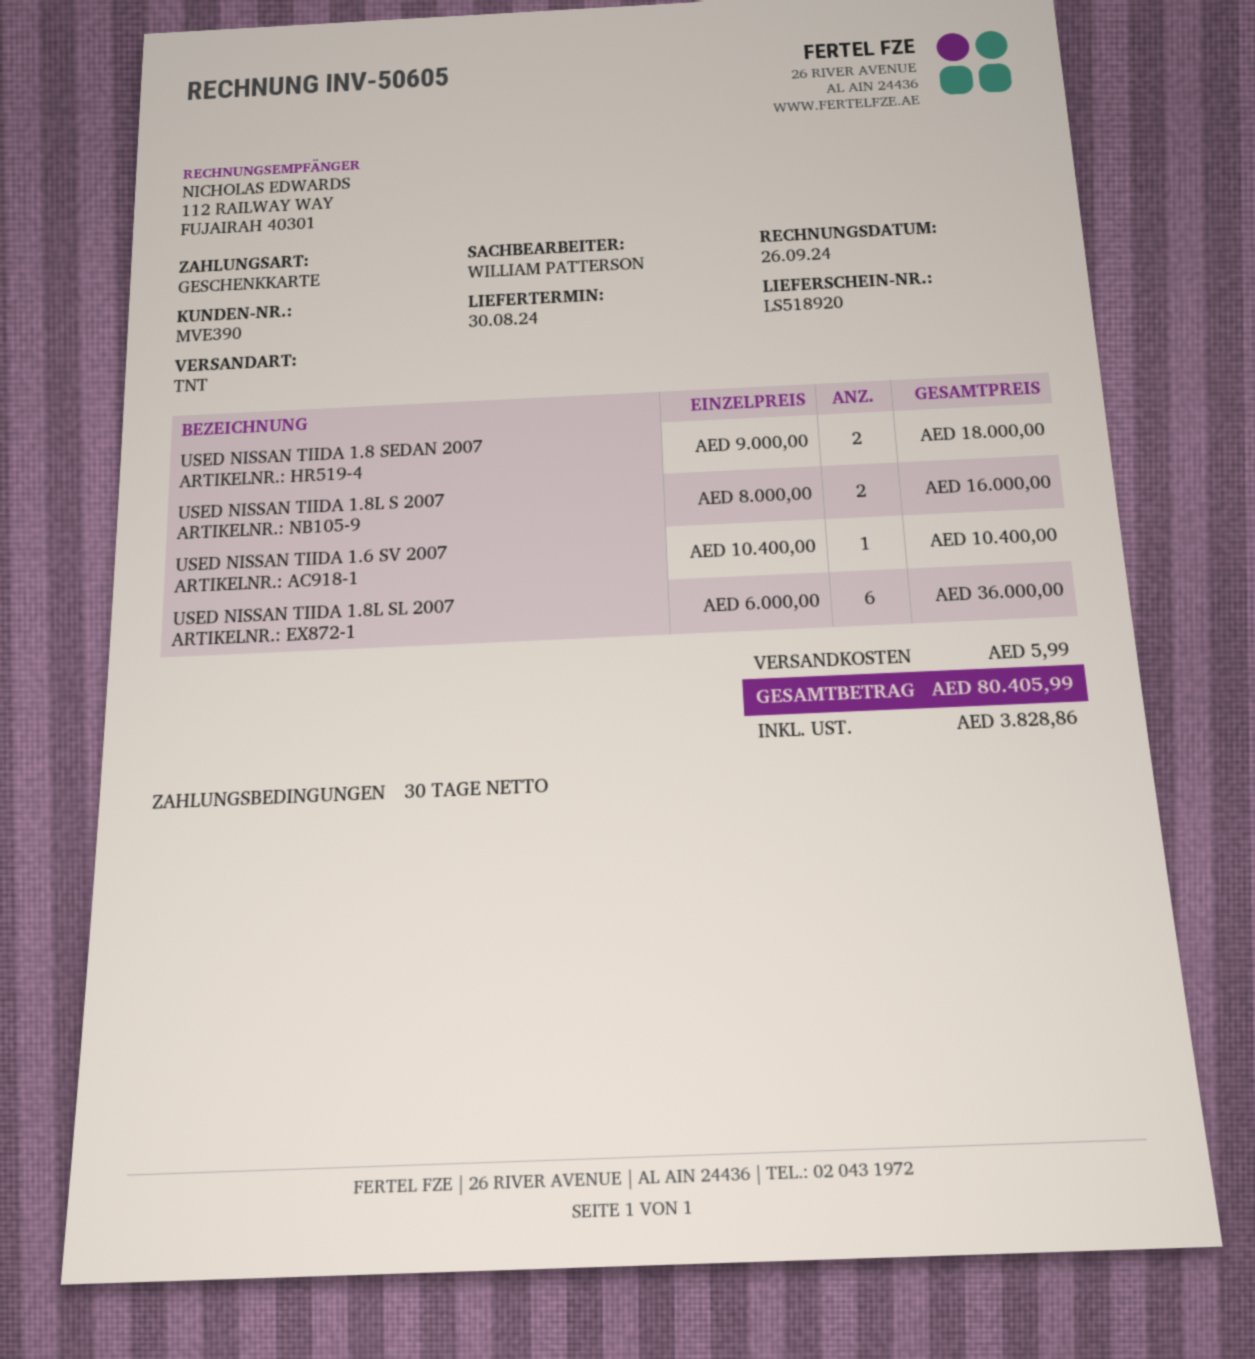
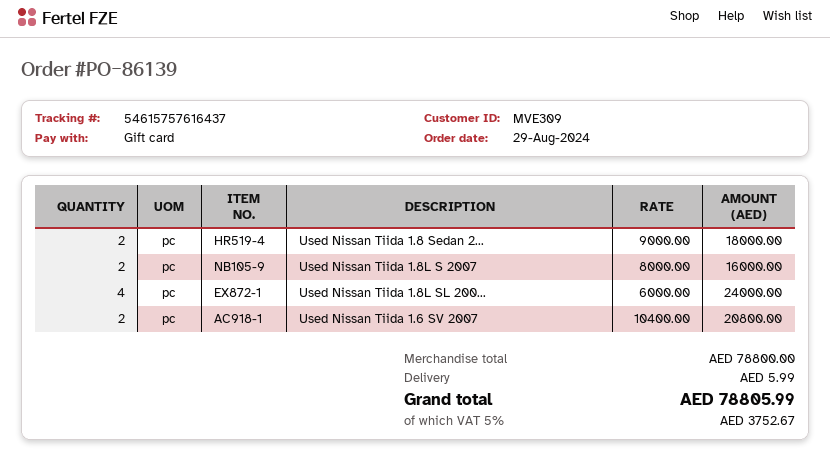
customer number: MVE390 -> MVE309
USED NISSAN TIIDA 1.6 SV 2007: 1 x 10400.00 = 10400.00 -> 2 x 10400.00 = 20800.00
USED NISSAN TIIDA 1.8L SL 2007: 6 x 6000.00 = 36000.00 -> 4 x 6000.00 = 24000.00
tax: 3828.86 -> 3752.67
total: 80405.99 -> 78805.99

